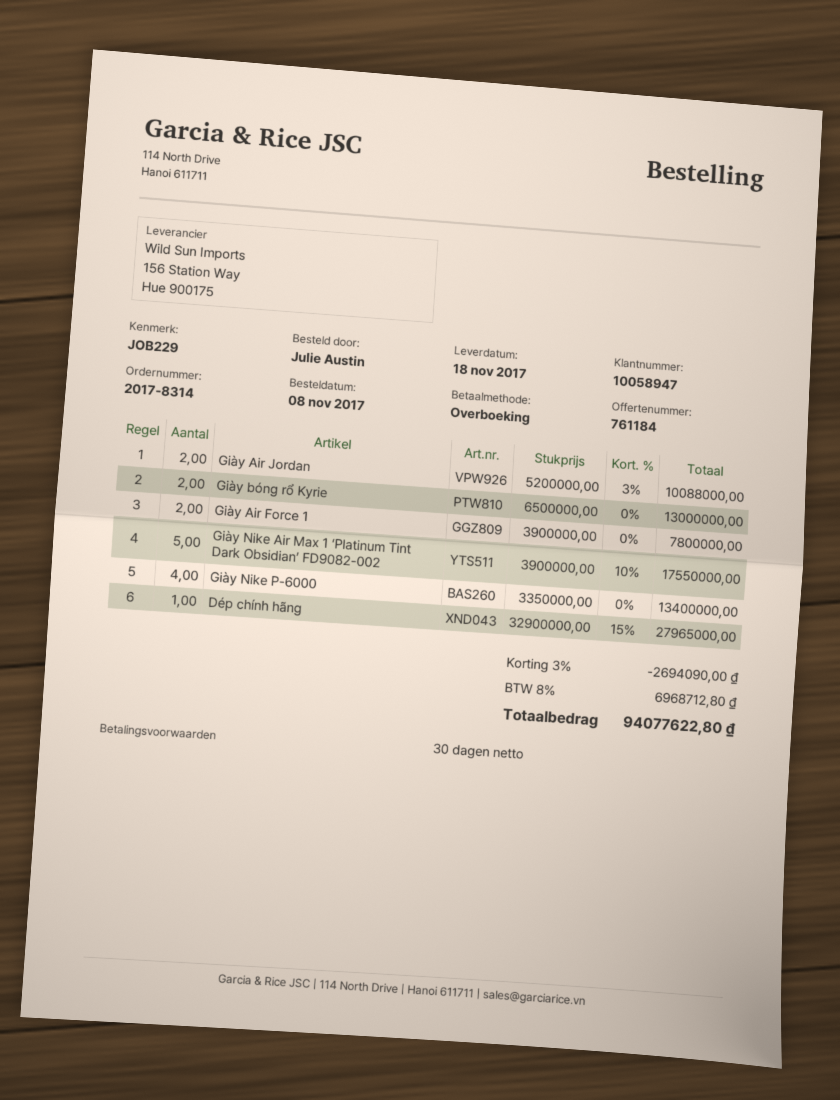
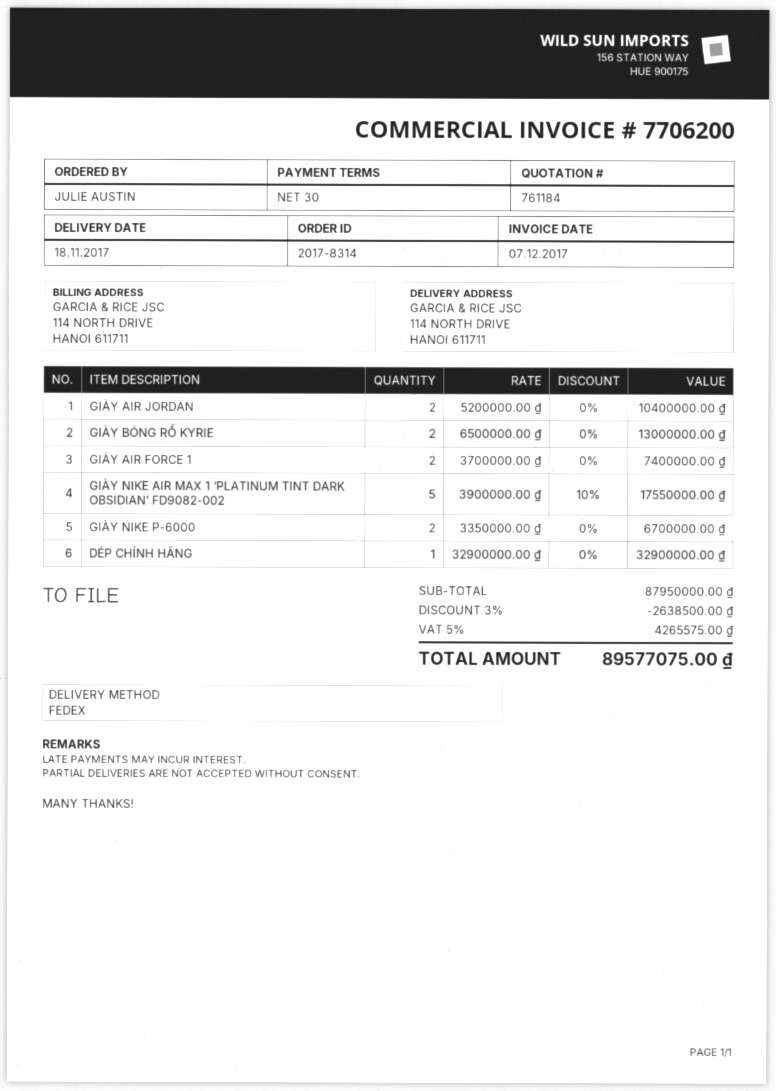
Giày Air Jordan: 2 x 5200000.00 - 3% = 10088000.00 -> 2 x 5200000.00 = 10400000.00
Giày Air Force 1: 2 x 3900000.00 = 7800000.00 -> 2 x 3700000.00 = 7400000.00
Giày Nike P-6000: 4 x 3350000.00 = 13400000.00 -> 2 x 3350000.00 = 6700000.00
Dép chính hãng: 1 x 32900000.00 - 15% = 27965000.00 -> 1 x 32900000.00 = 32900000.00
discount: 3% = 2694090.00 -> 3% = 2638500.00
tax: 8% = 6968712.80 -> 5% = 4265575.00
total: 94077622.80 -> 89577075.00

